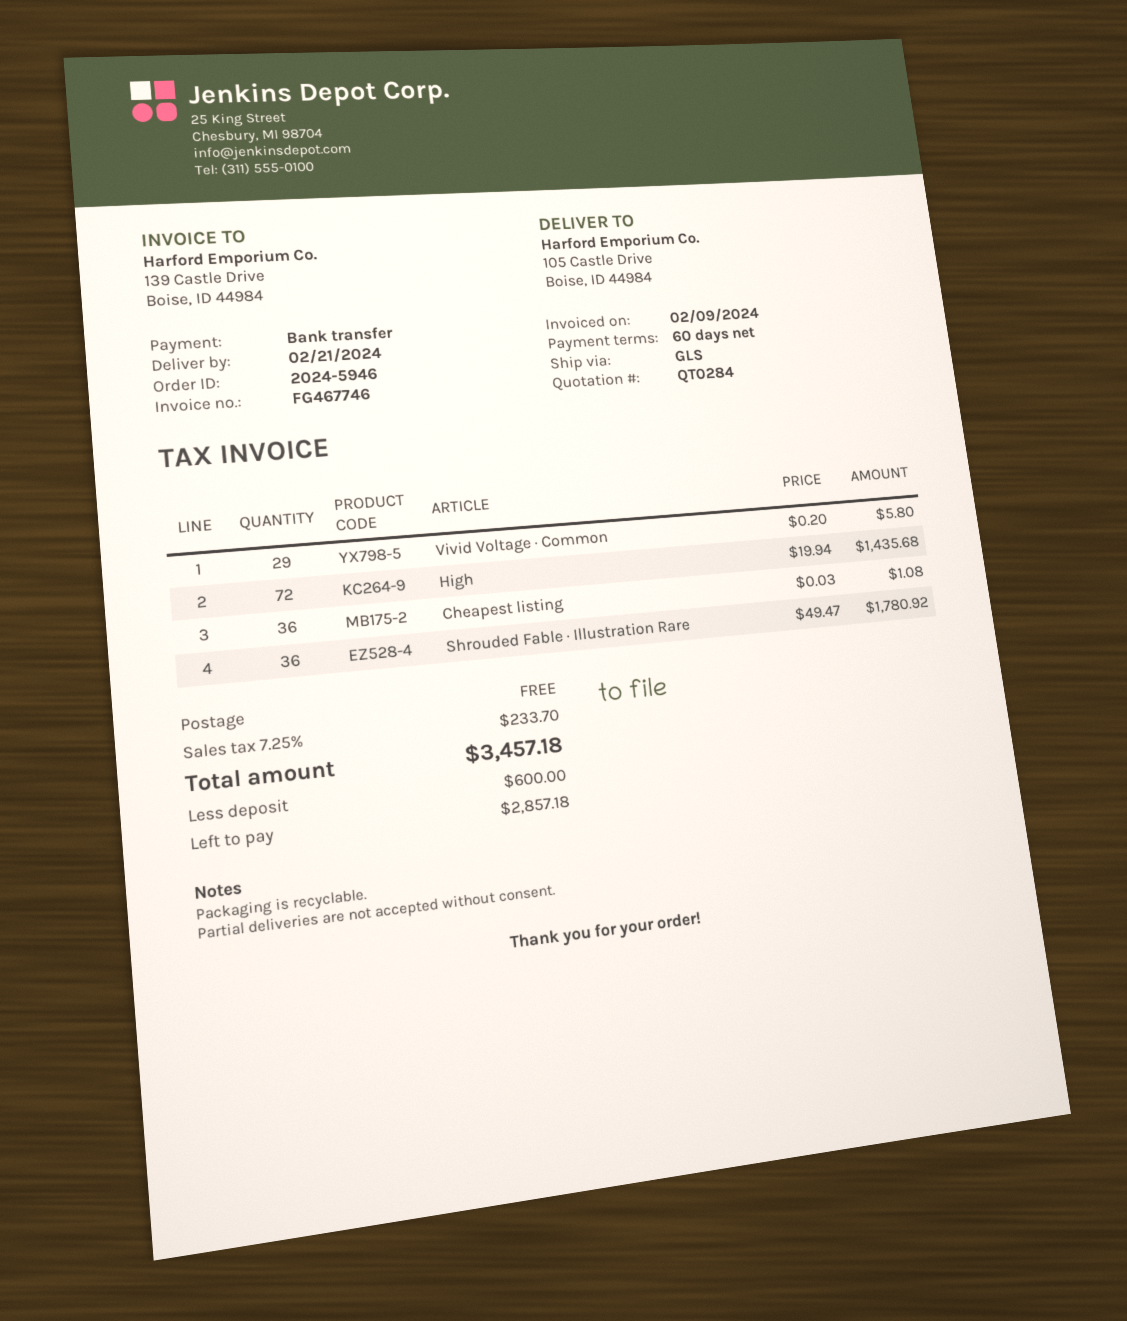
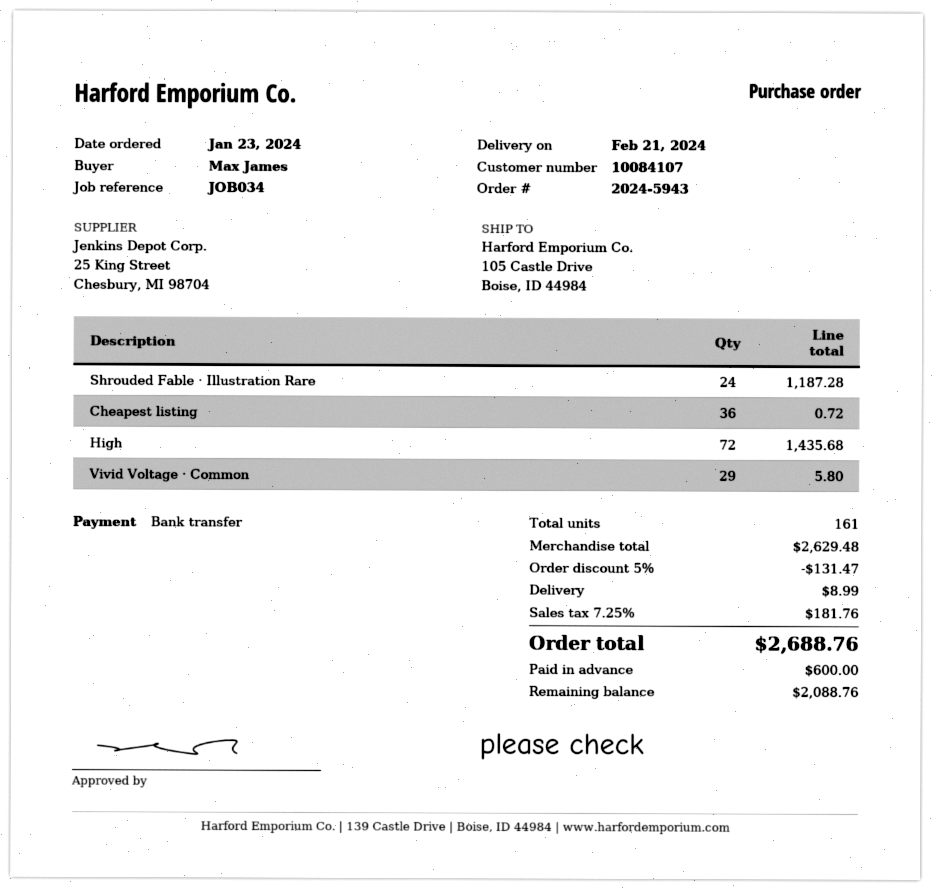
order number: 2024-5946 -> 2024-5943
Cheapest listing: 36 for 1.08 -> 36 for 0.72
Shrouded Fable · Illustration Rare: 36 for 1780.92 -> 24 for 1187.28
discount: none -> 5% = 131.47
shipping: 0.00 -> 8.99
tax: 7.25% = 233.70 -> 7.25% = 181.76
total: 3457.18 -> 2688.76
balance: 2857.18 -> 2088.76

